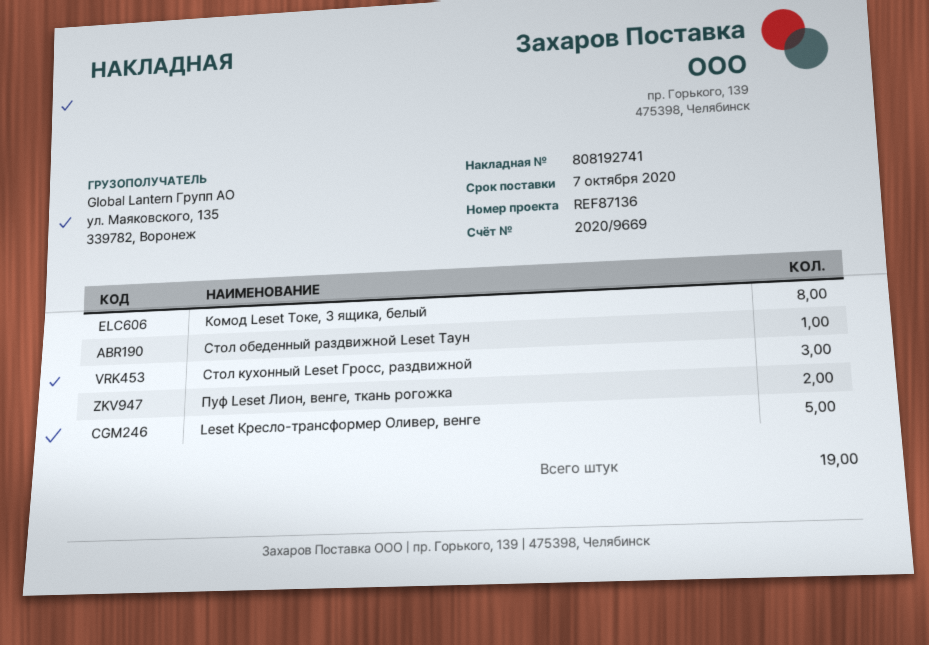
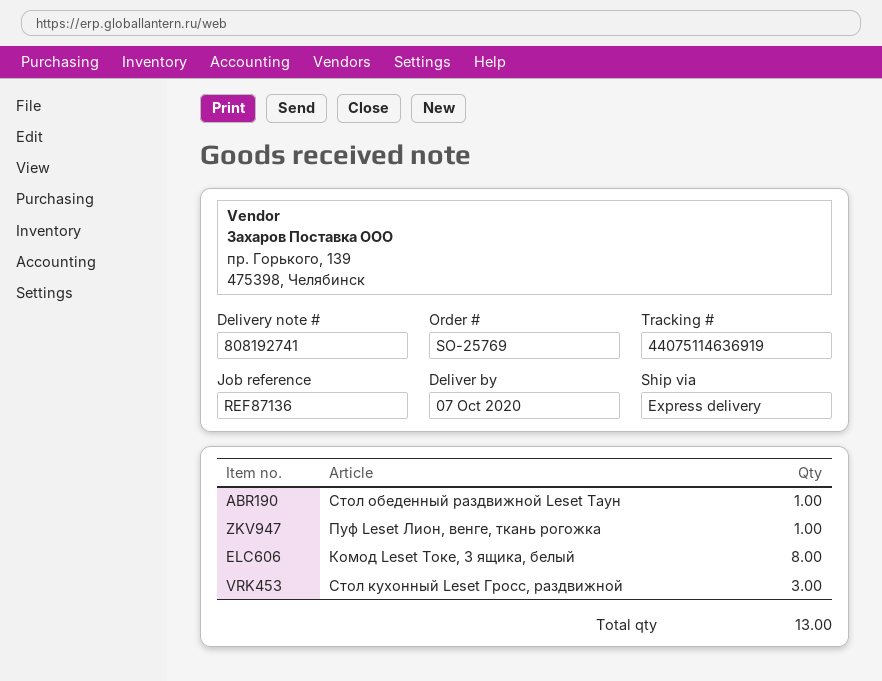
Пуф Leset Лион, венге, ткань рогожка: 2 -> 1
Leset Кресло-трансформер Оливер, венге: 5 -> none
total quantity: 19 -> 13

